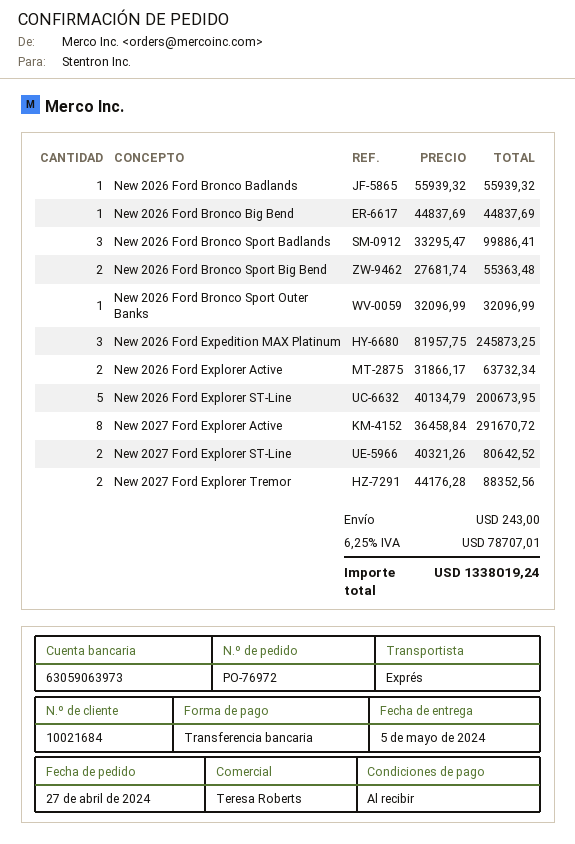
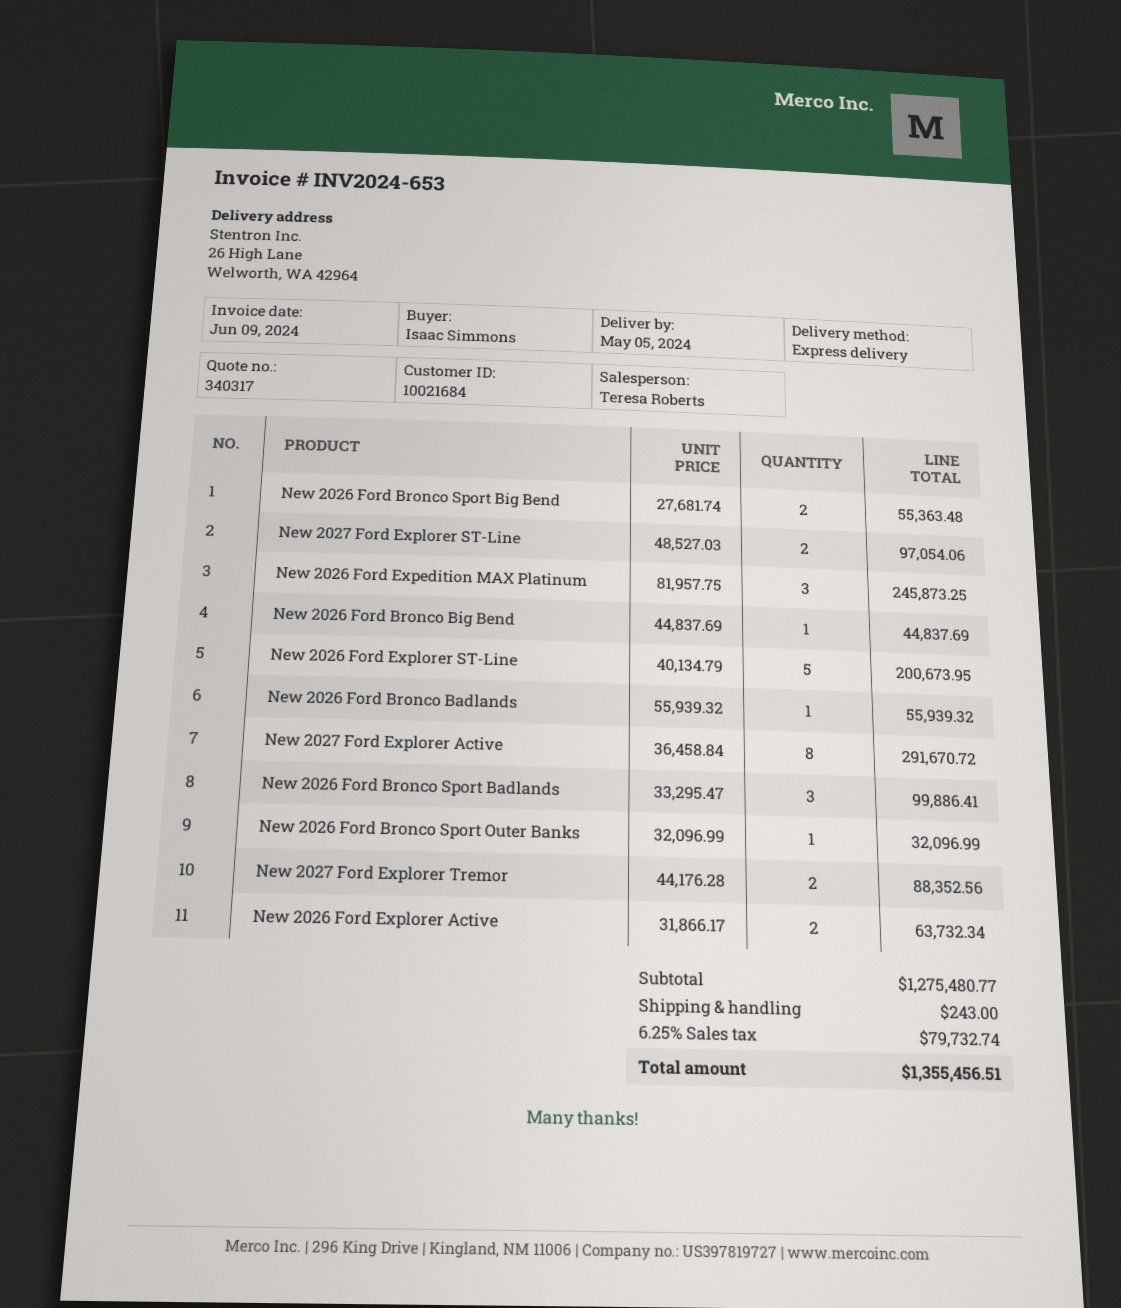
New 2027 Ford Explorer ST-Line: 2 x 40321.26 = 80642.52 -> 2 x 48527.03 = 97054.06
tax: 6.25% = 78707.01 -> 6.25% = 79732.74
total: 1338019.24 -> 1355456.51

